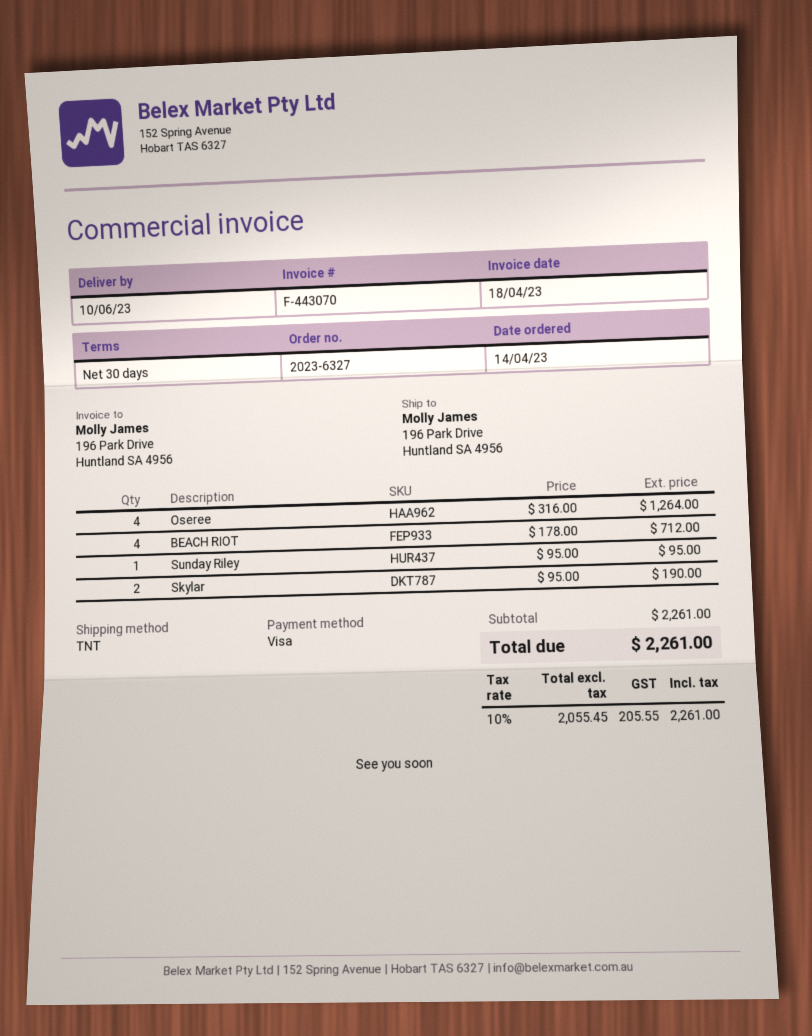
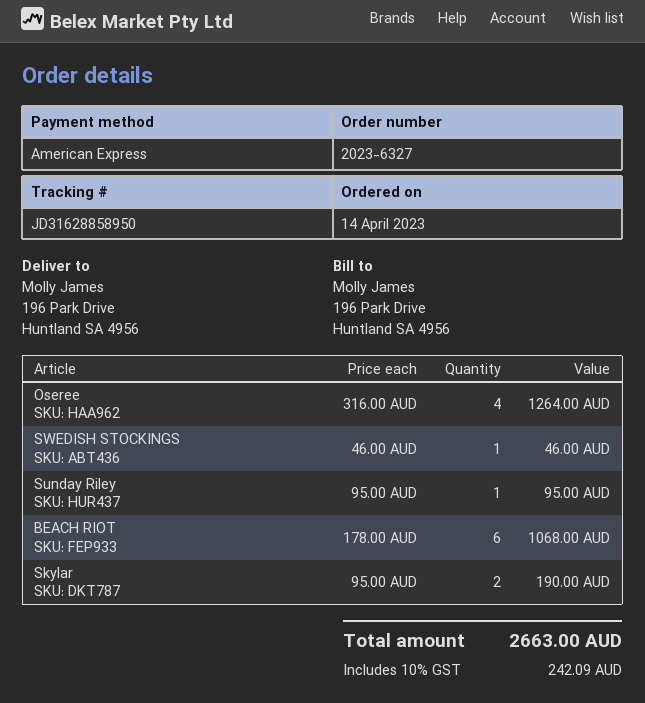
payment method: Visa -> American Express
BEACH RIOT: 4 x 178.00 = 712.00 -> 6 x 178.00 = 1068.00
SWEDISH STOCKINGS: none -> 1 x 46.00 = 46.00
tax: 10% = 205.55 -> 10% = 242.09
total: 2261.00 -> 2663.00

